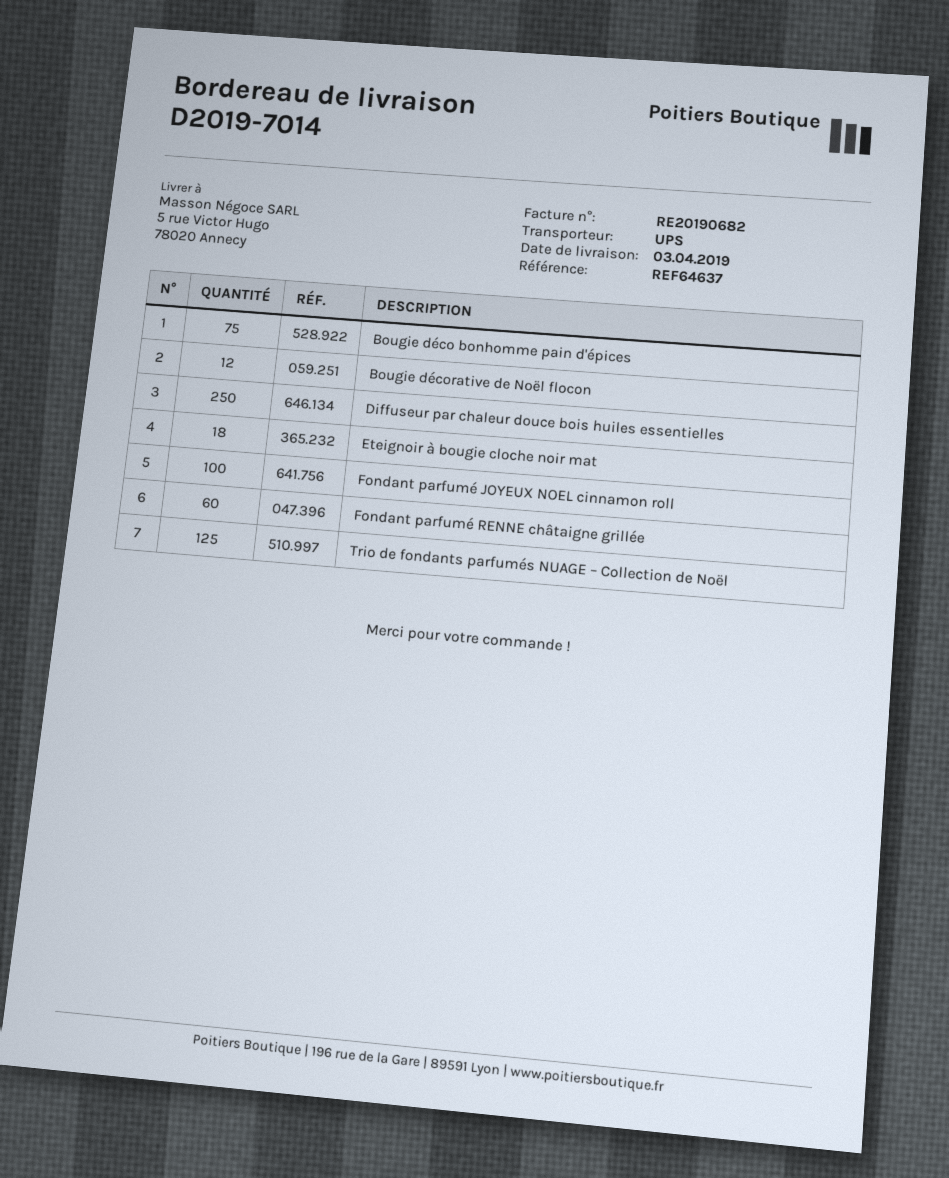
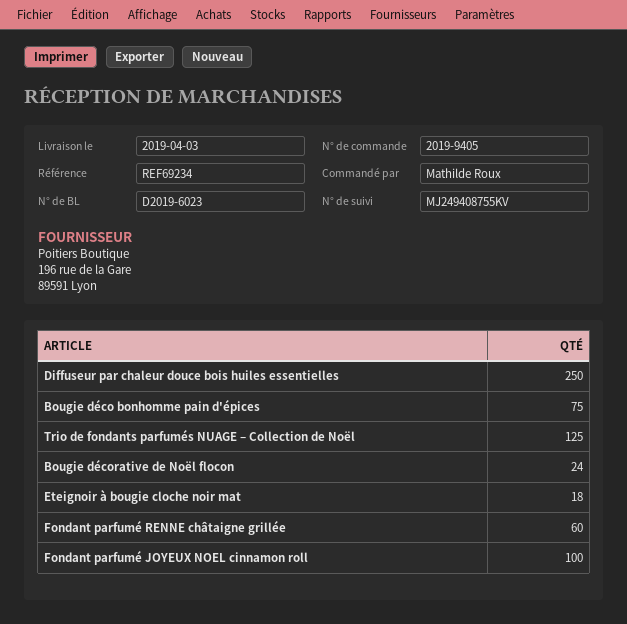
delivery note number: D2019-7014 -> D2019-6023
reference: REF64637 -> REF69234
Bougie décorative de Noël flocon: 12 -> 24

